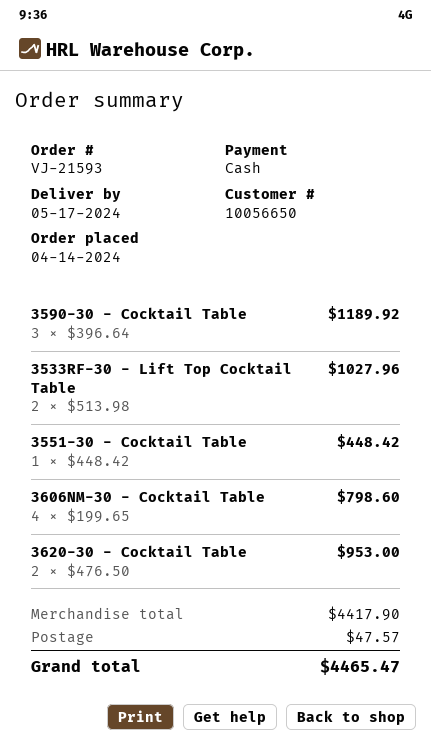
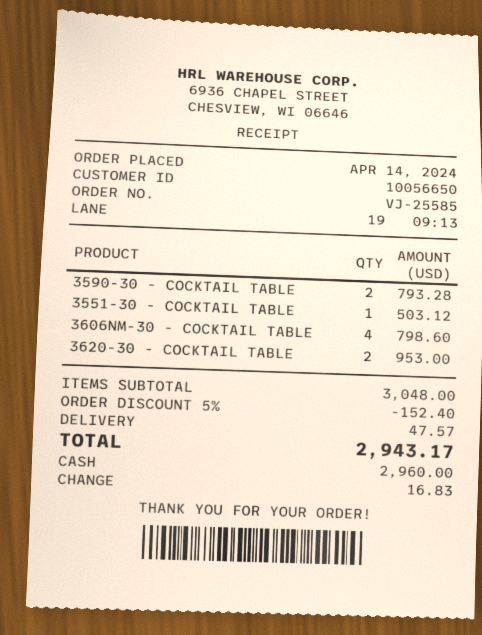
order number: VJ-21593 -> VJ-25585
3590-30 - Cocktail Table: 3 for 1189.92 -> 2 for 793.28
3533RF-30 - Lift Top Cocktail Table: 2 for 1027.96 -> none
3551-30 - Cocktail Table: 1 for 448.42 -> 1 for 503.12
subtotal: 4417.90 -> 3048.00
discount: none -> 5% = 152.40
total: 4465.47 -> 2943.17

